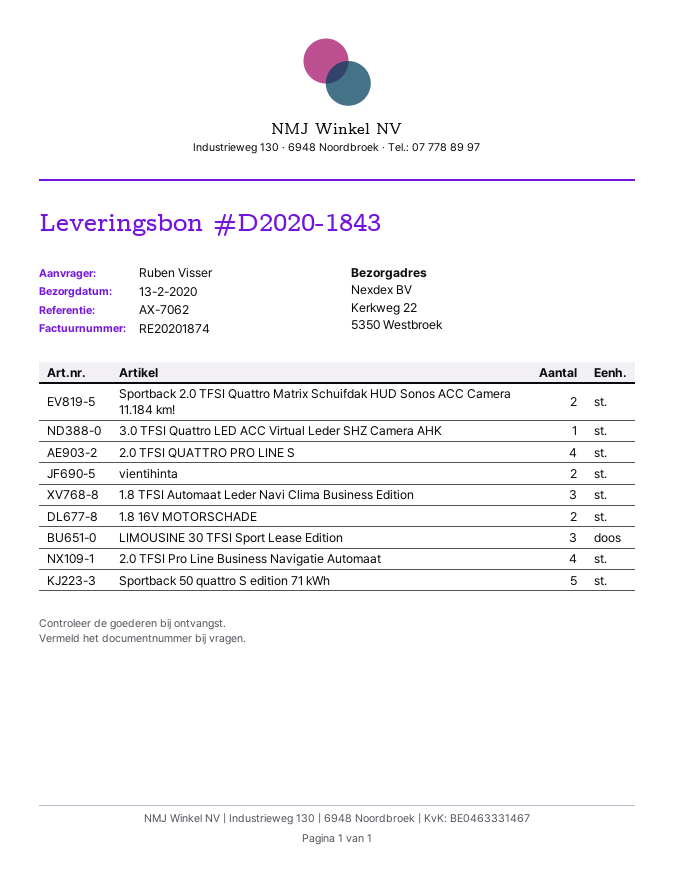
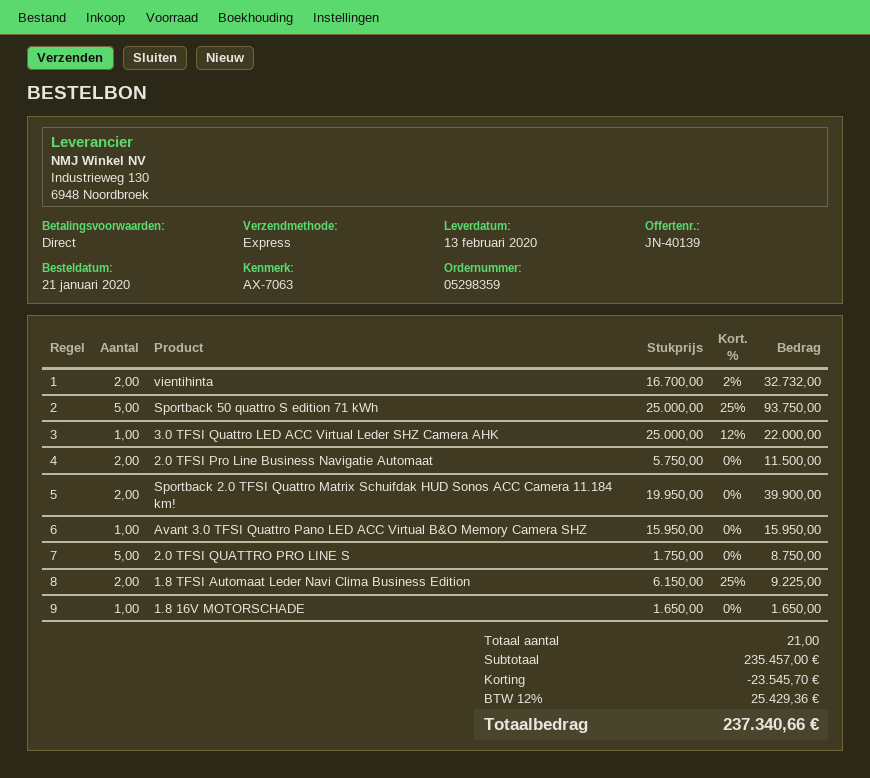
reference: AX-7062 -> AX-7063
2.0 TFSI QUATTRO PRO LINE S: 4 -> 5
1.8 TFSI Automaat Leder Navi Clima Business Edition: 3 -> 2
1.8 16V MOTORSCHADE: 2 -> 1
LIMOUSINE 30 TFSI Sport Lease Edition: 3 -> none
2.0 TFSI Pro Line Business Navigatie Automaat: 4 -> 2
Avant 3.0 TFSI Quattro Pano LED ACC Virtual B&O Memory Camera SHZ: none -> 1

